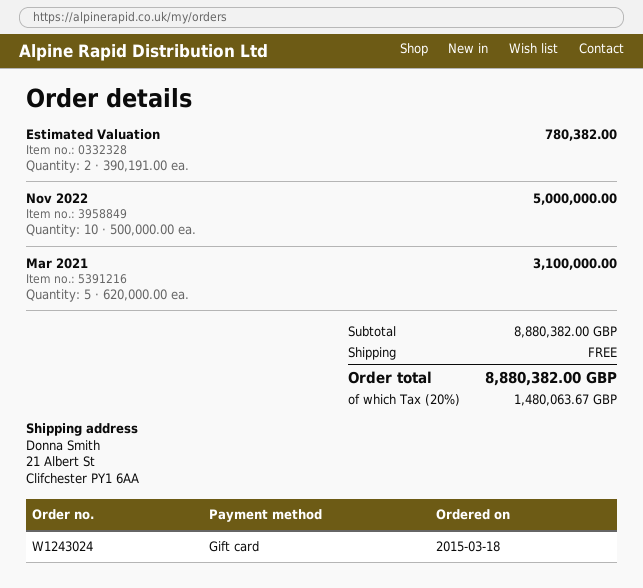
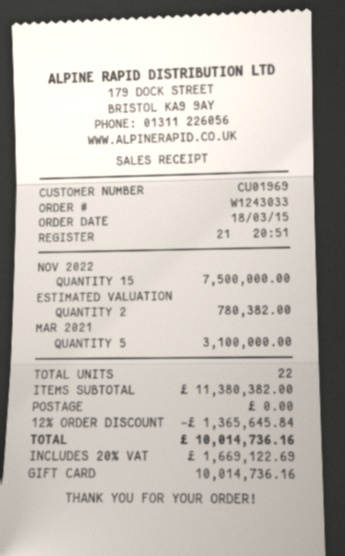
order number: W1243024 -> W1243033
Nov 2022: 10 for 5000000.00 -> 15 for 7500000.00
subtotal: 8880382.00 -> 11380382.00
discount: none -> 12% = 1365645.84
tax: 20% = 1480063.67 -> 20% = 1669122.69
total: 8880382.00 -> 10014736.16

